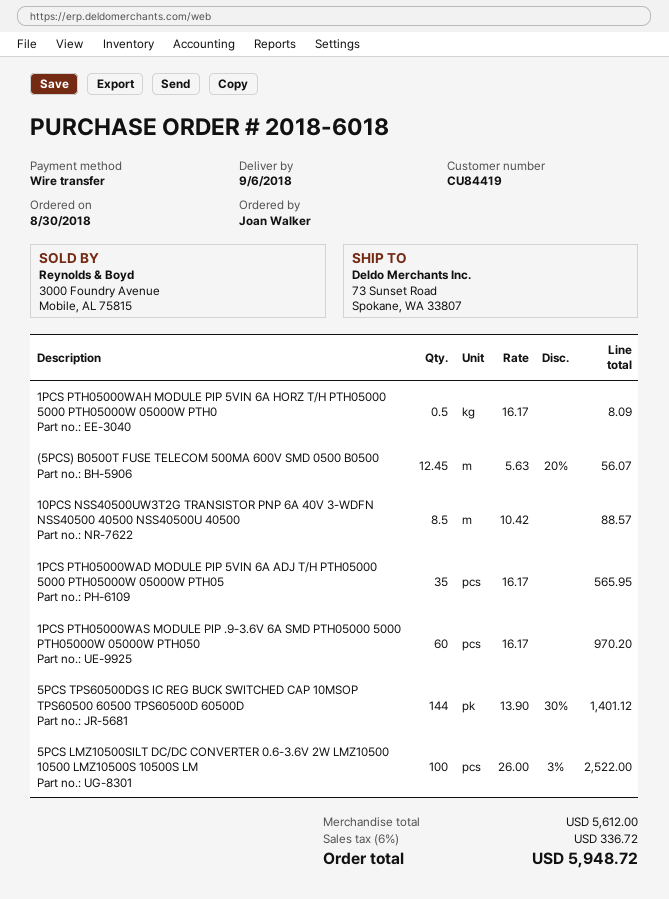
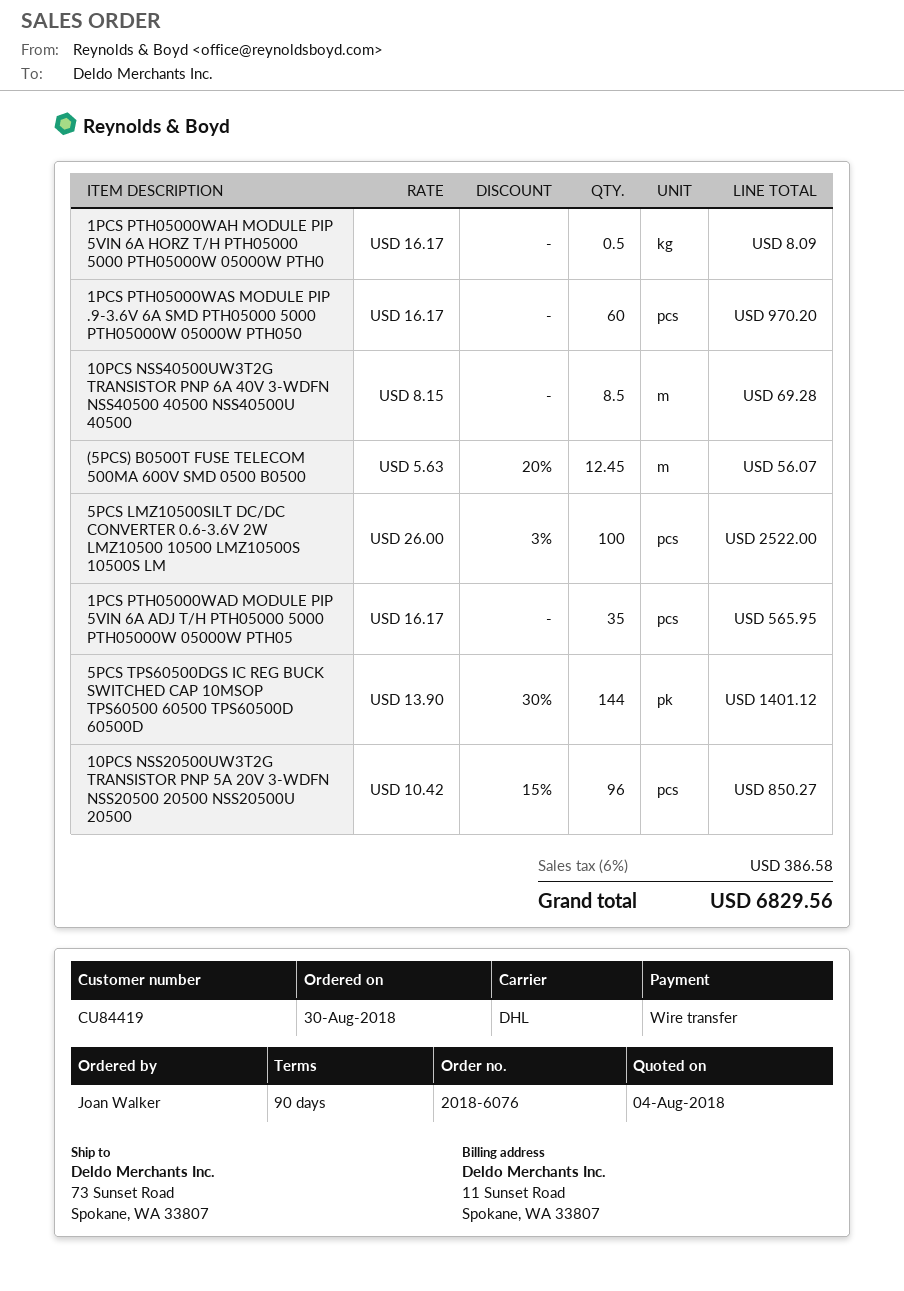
order number: 2018-6018 -> 2018-6076
10PCS NSS40500UW3T2G TRANSISTOR PNP 6A 40V 3-WDFN NSS40500 40500 NSS40500U 40500: 8.5 x 10.42 = 88.57 -> 8.5 x 8.15 = 69.28
10PCS NSS20500UW3T2G TRANSISTOR PNP 5A 20V 3-WDFN NSS20500 20500 NSS20500U 20500: none -> 96 x 10.42 - 15% = 850.27
tax: 6% = 336.72 -> 6% = 386.58
total: 5948.72 -> 6829.56

